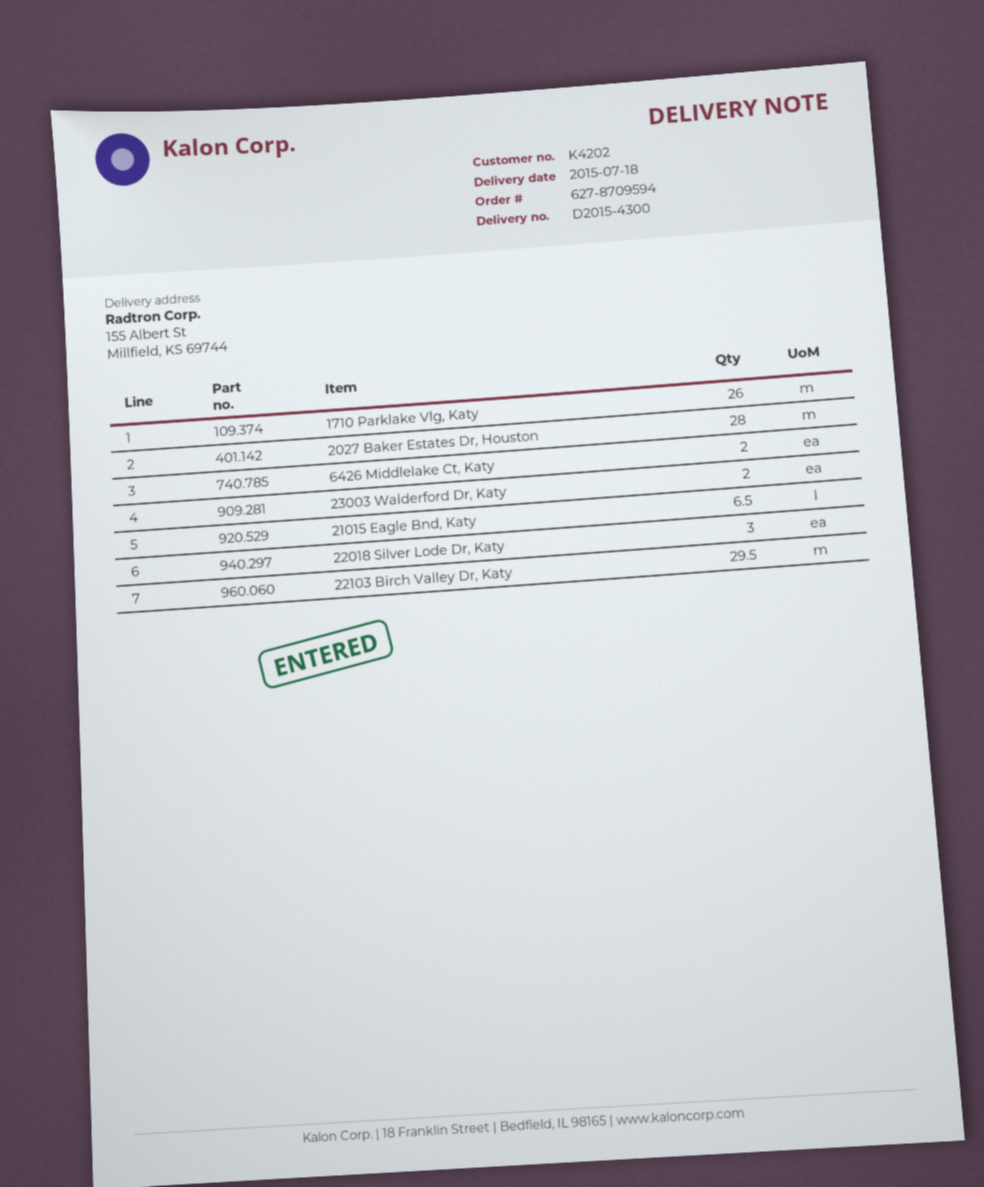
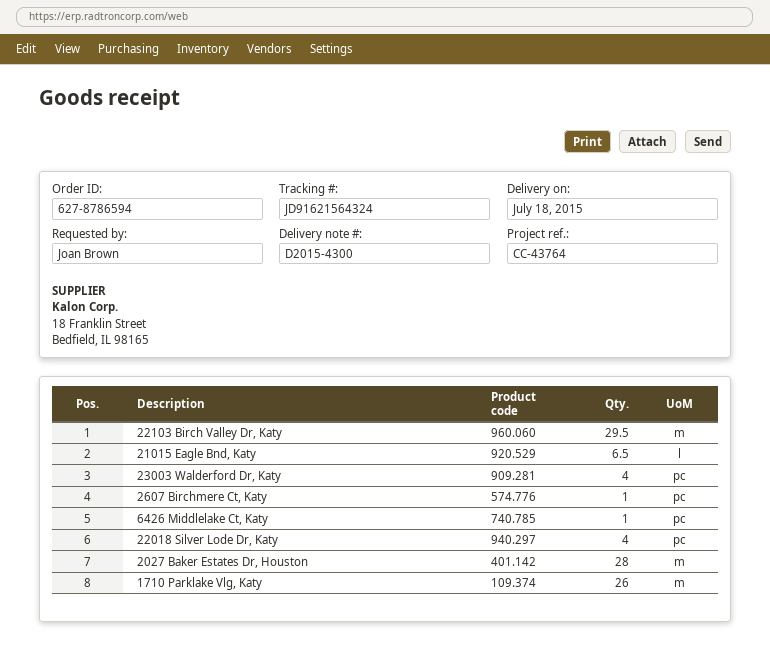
order number: 627-8709594 -> 627-8786594
6426 Middlelake Ct, Katy: 2 -> 1
23003 Walderford Dr, Katy: 2 -> 4
22018 Silver Lode Dr, Katy: 3 -> 4
2607 Birchmere Ct, Katy: none -> 1

